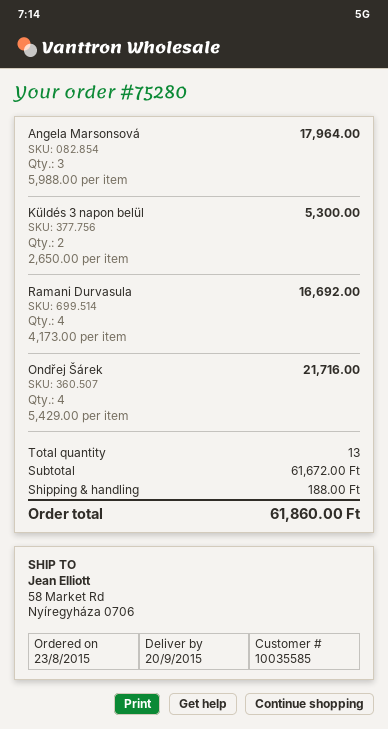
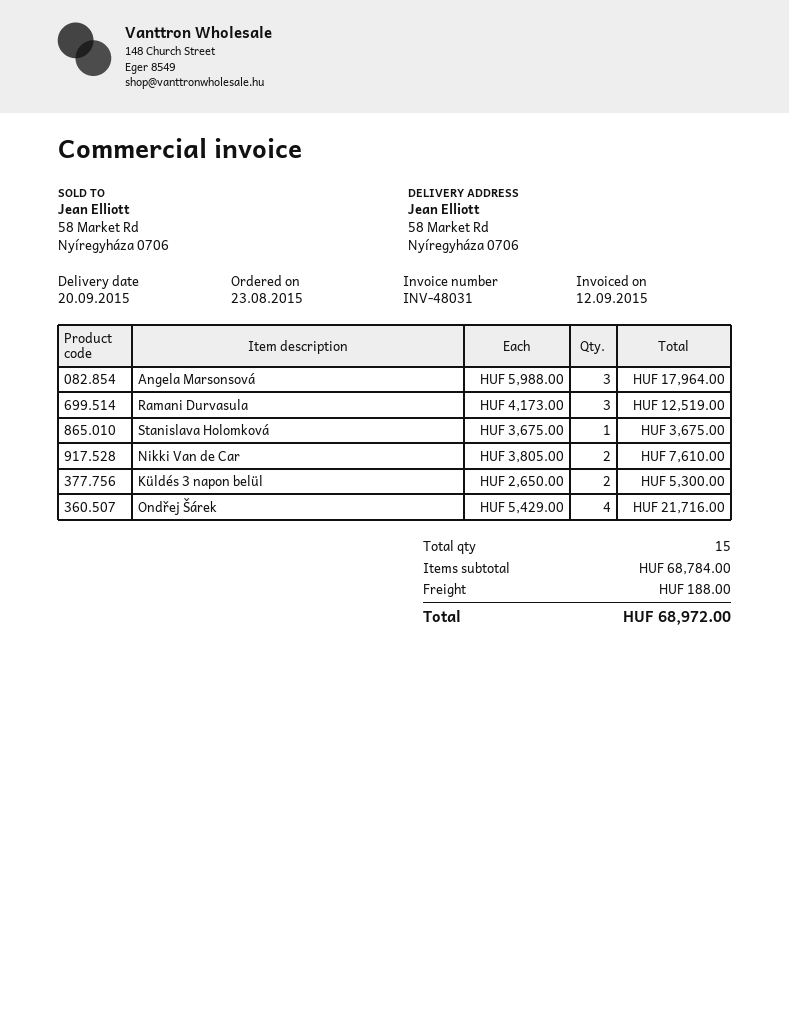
Ramani Durvasula: 4 x 4173.00 = 16692.00 -> 3 x 4173.00 = 12519.00
Stanislava Holomková: none -> 1 x 3675.00 = 3675.00
Nikki Van de Car: none -> 2 x 3805.00 = 7610.00
total quantity: 13 -> 15
subtotal: 61672.00 -> 68784.00
total: 61860.00 -> 68972.00

